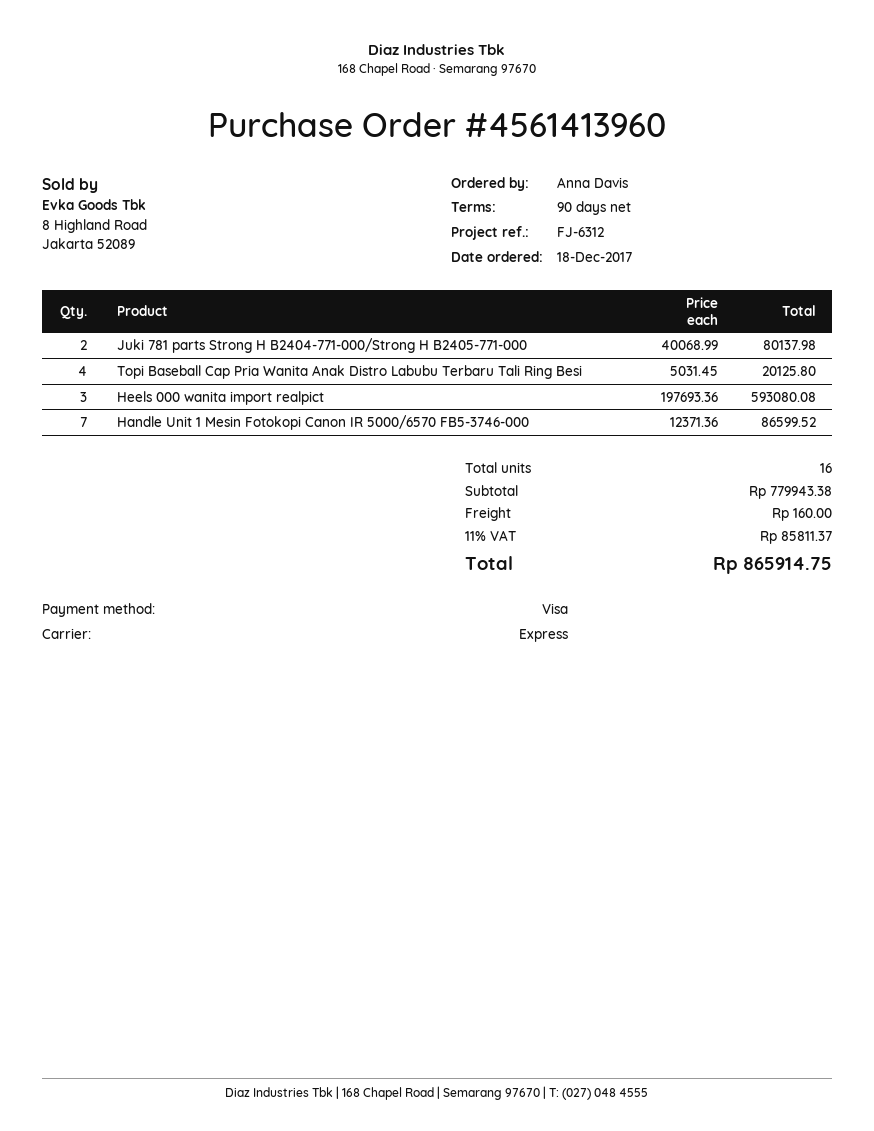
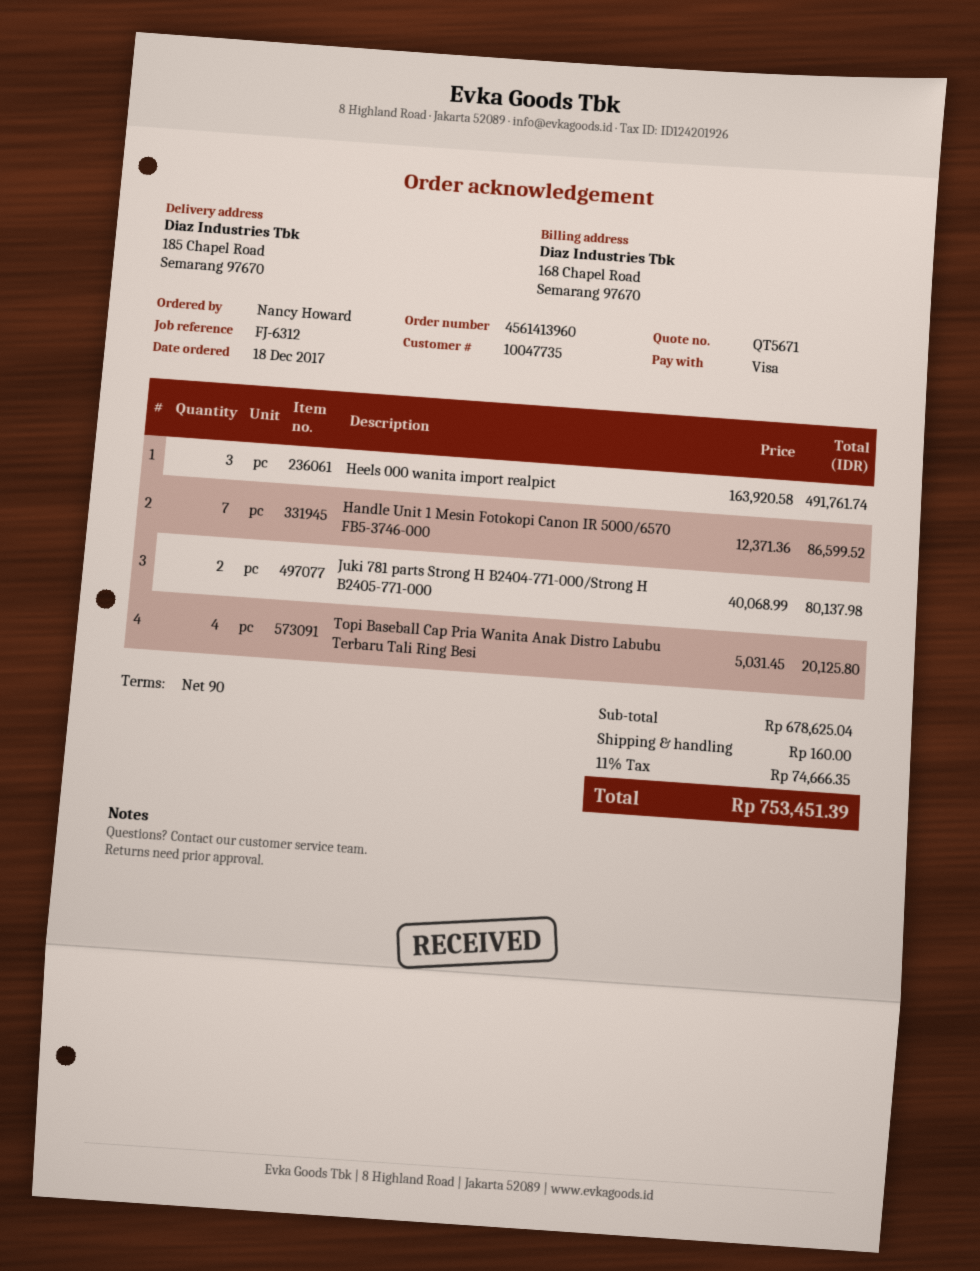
ordered by: Anna Davis -> Nancy Howard
Heels 000 wanita import realpict: 3 x 197693.36 = 593080.08 -> 3 x 163920.58 = 491761.74
subtotal: 779943.38 -> 678625.04
tax: 11% = 85811.37 -> 11% = 74666.35
total: 865914.75 -> 753451.39

